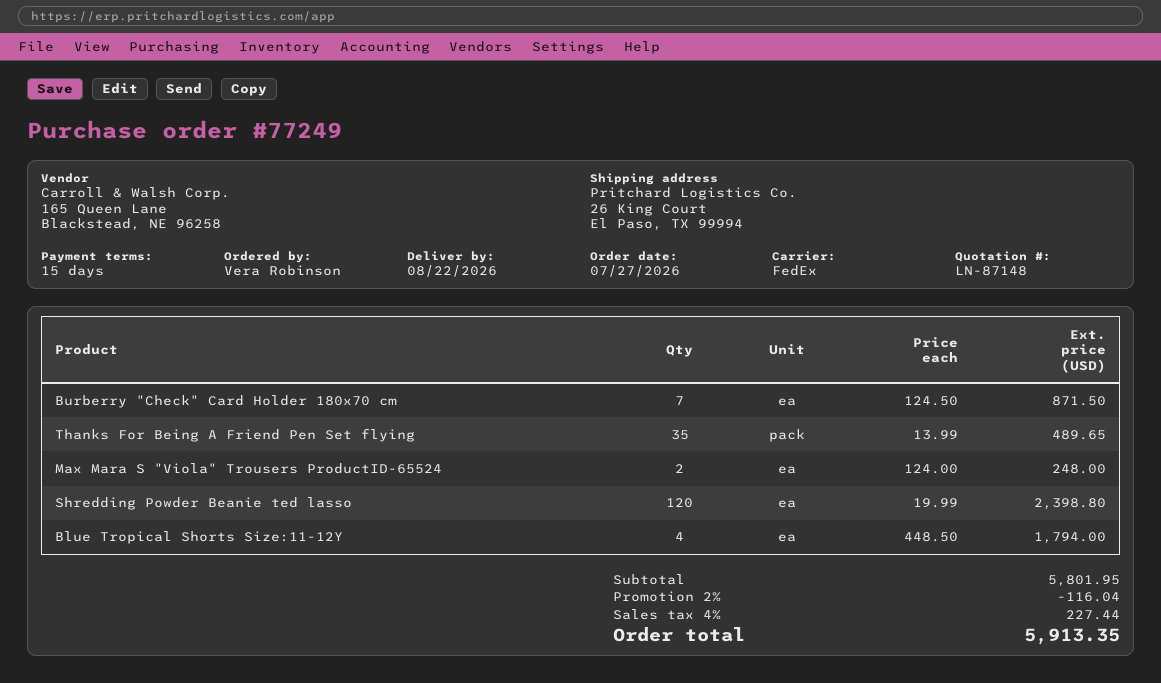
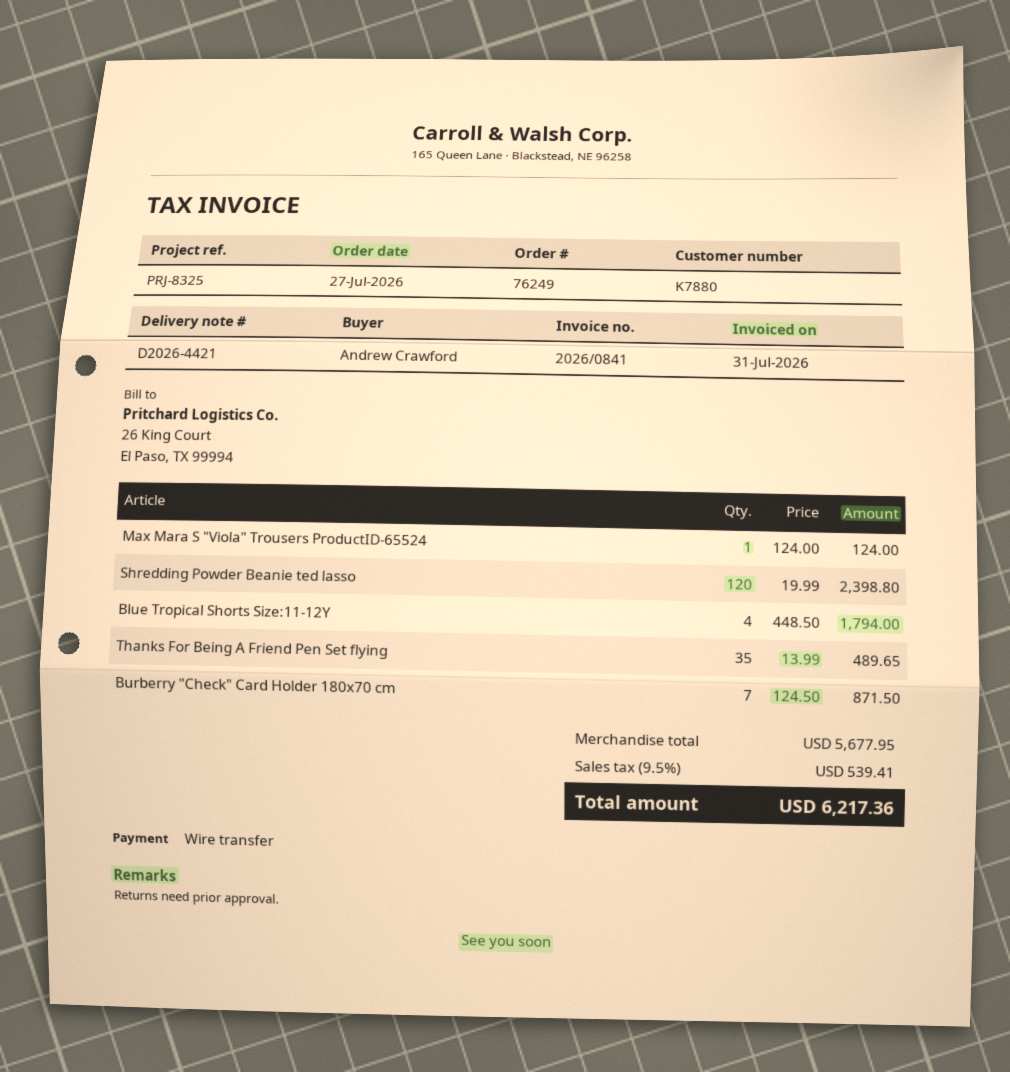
order number: 77249 -> 76249
ordered by: Vera Robinson -> Andrew Crawford
Max Mara S "Viola" Trousers ProductID-65524: 2 x 124.00 = 248.00 -> 1 x 124.00 = 124.00
subtotal: 5801.95 -> 5677.95
discount: 2% = 116.04 -> none
tax: 4% = 227.44 -> 9.5% = 539.41
total: 5913.35 -> 6217.36

